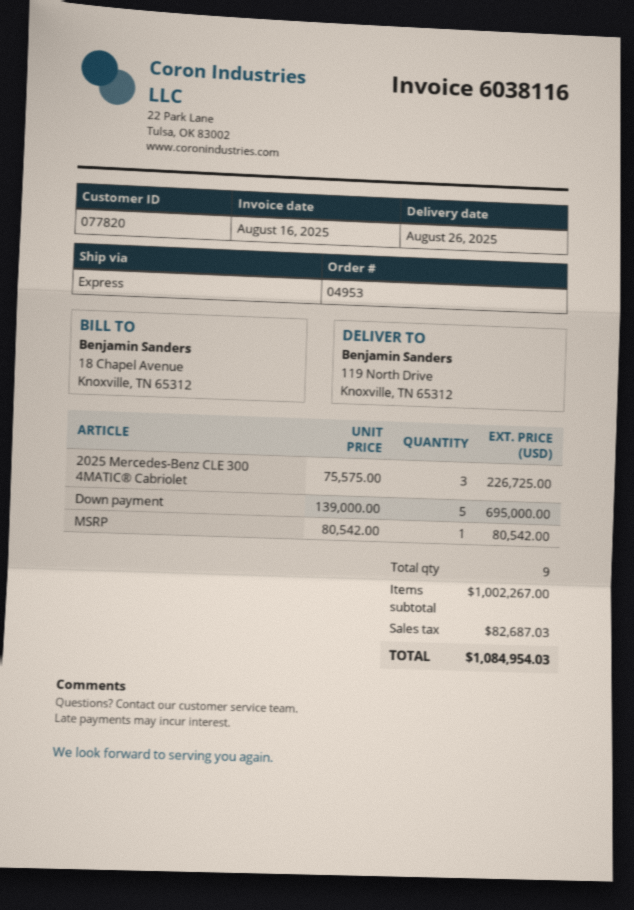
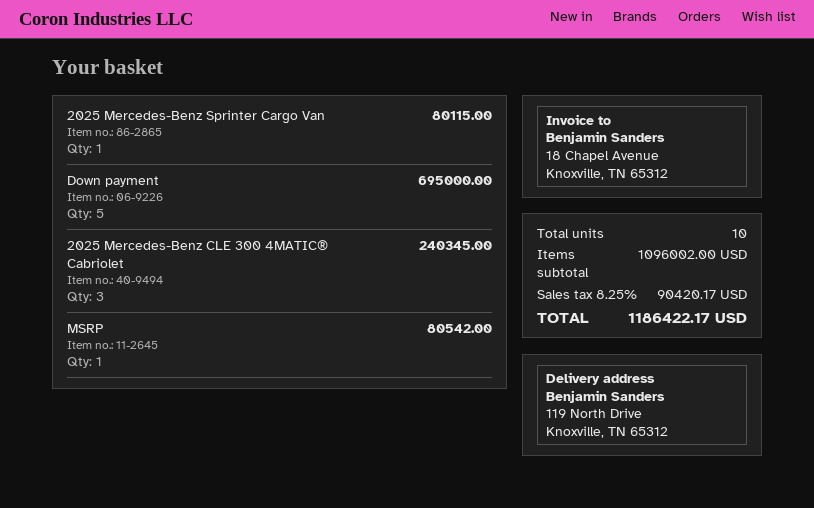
2025 Mercedes-Benz CLE 300 4MATIC® Cabriolet: 3 for 226725.00 -> 3 for 240345.00
2025 Mercedes-Benz Sprinter Cargo Van: none -> 1 for 80115.00
total quantity: 9 -> 10
subtotal: 1002267.00 -> 1096002.00
tax: 82687.03 -> 90420.17
total: 1084954.03 -> 1186422.17

